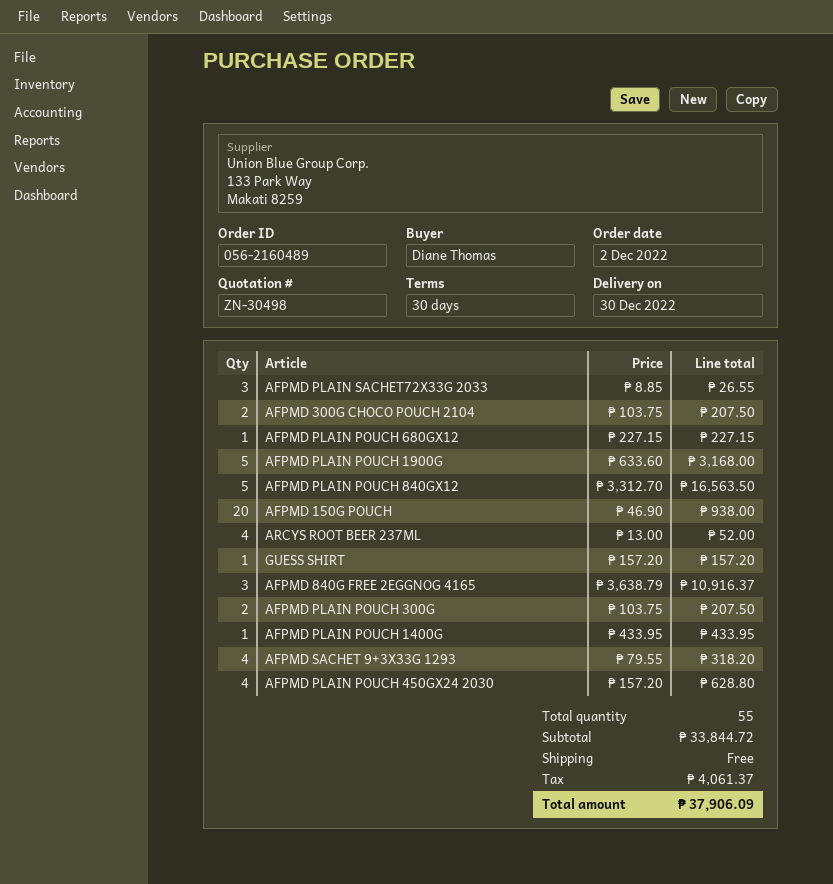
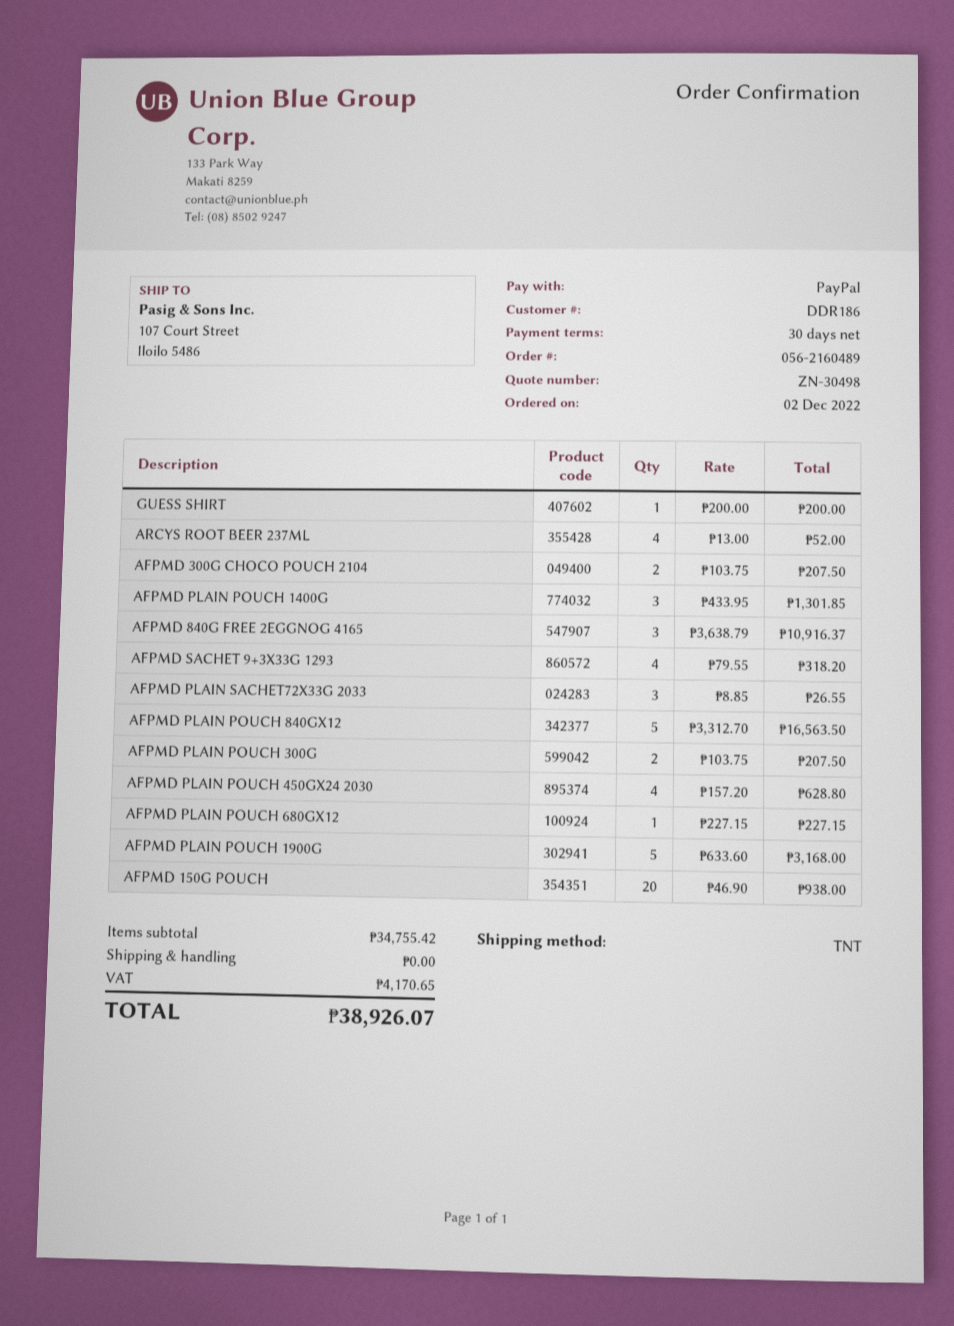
GUESS SHIRT: 1 x 157.20 = 157.20 -> 1 x 200.00 = 200.00
AFPMD PLAIN POUCH 1400G: 1 x 433.95 = 433.95 -> 3 x 433.95 = 1301.85
subtotal: 33844.72 -> 34755.42
tax: 4061.37 -> 4170.65
total: 37906.09 -> 38926.07

